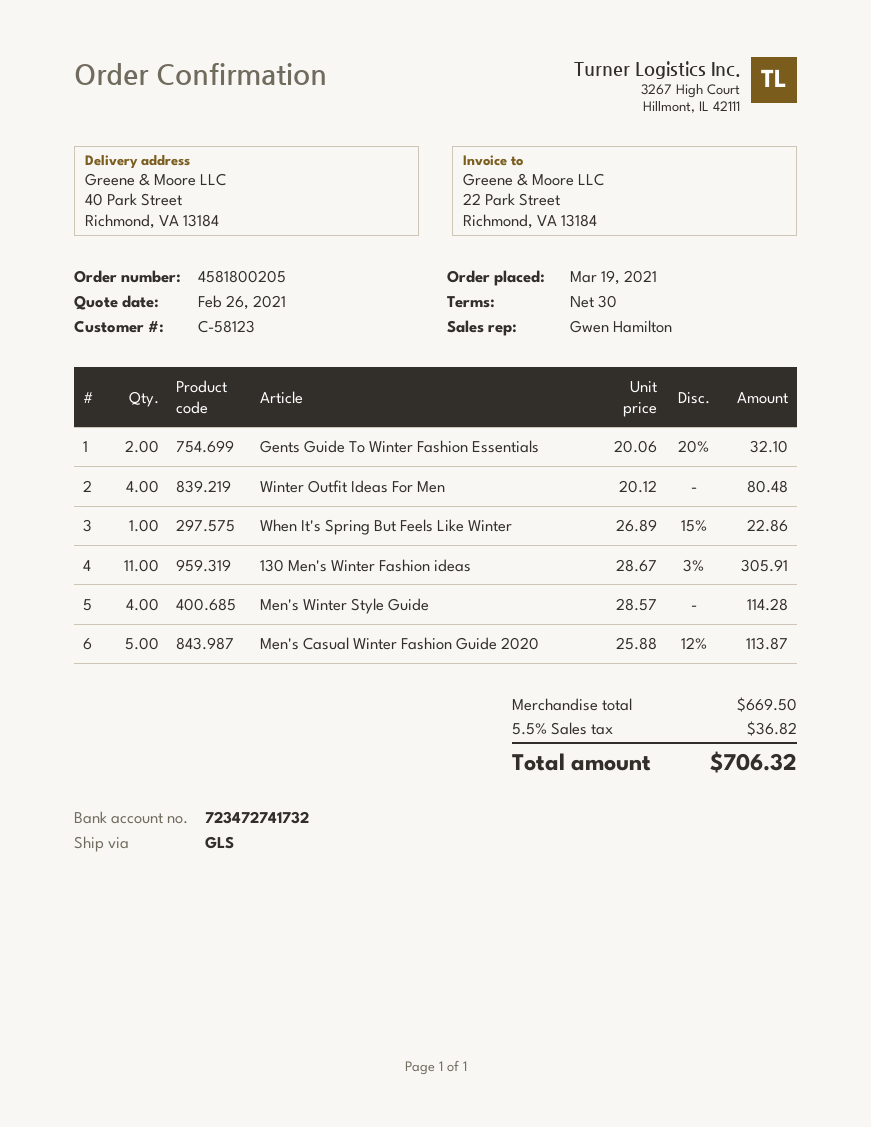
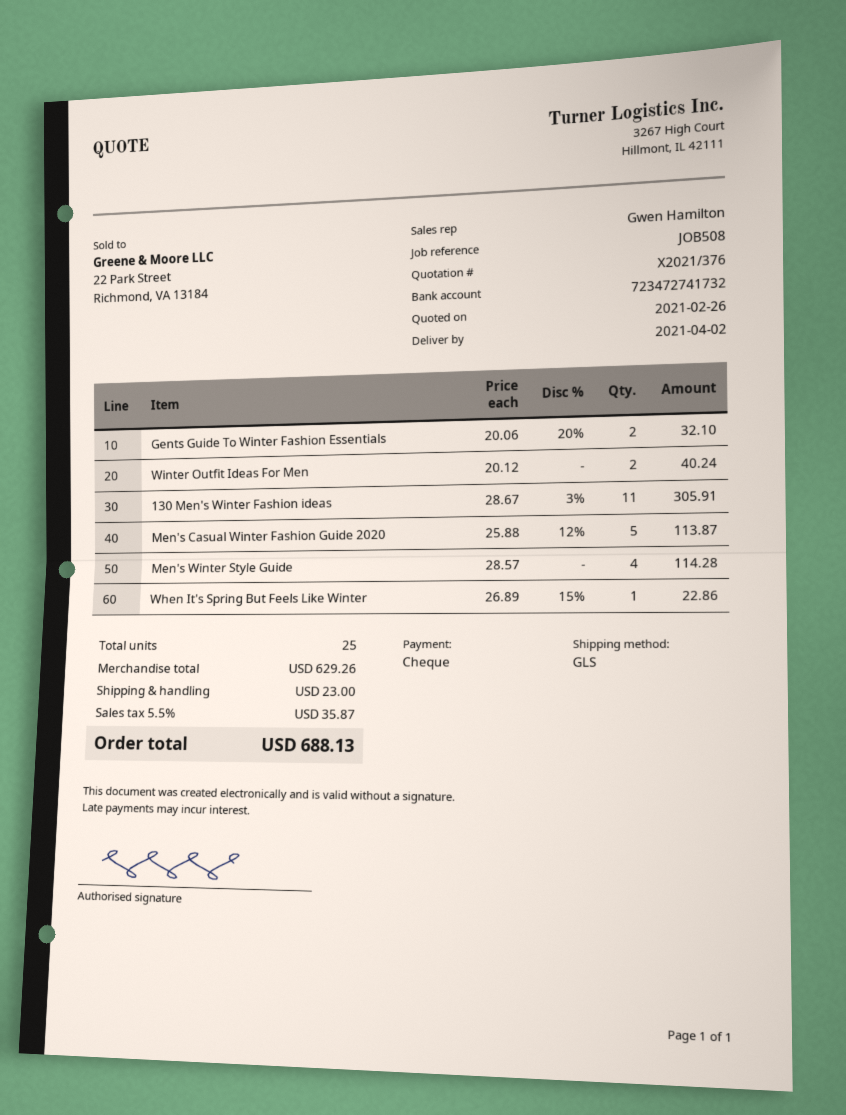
Winter Outfit Ideas For Men: 4 x 20.12 = 80.48 -> 2 x 20.12 = 40.24
subtotal: 669.50 -> 629.26
shipping: none -> 23.00
tax: 5.5% = 36.82 -> 5.5% = 35.87
total: 706.32 -> 688.13

